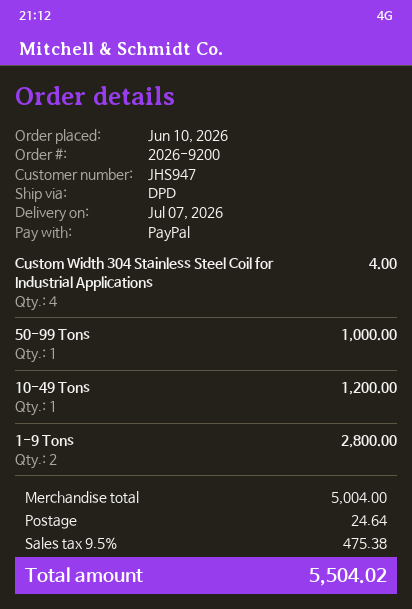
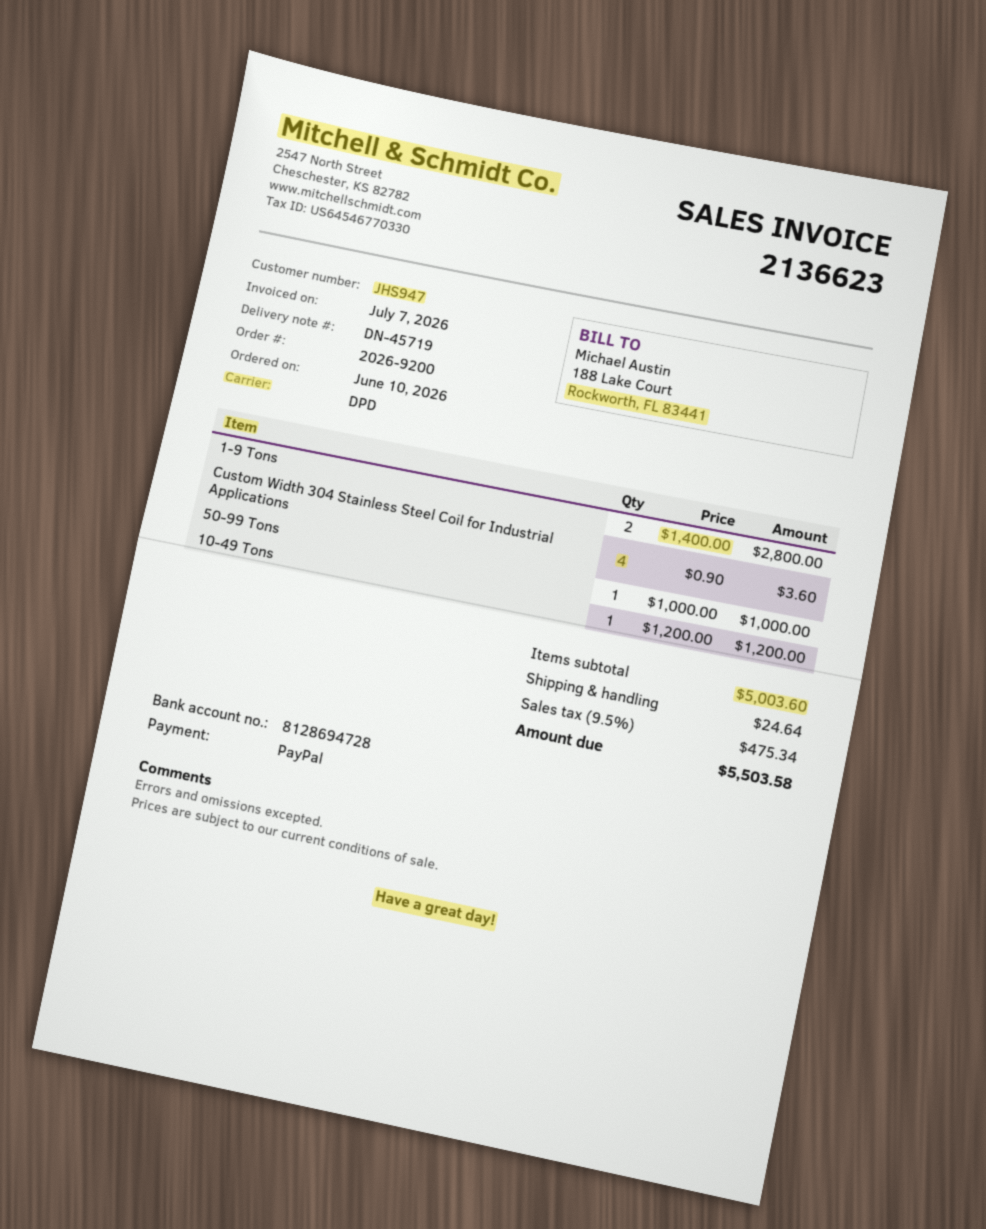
Custom Width 304 Stainless Steel Coil for Industrial Applications: 4 for 4.00 -> 4 for 3.60
subtotal: 5004.00 -> 5003.60
tax: 9.5% = 475.38 -> 9.5% = 475.34
total: 5504.02 -> 5503.58

